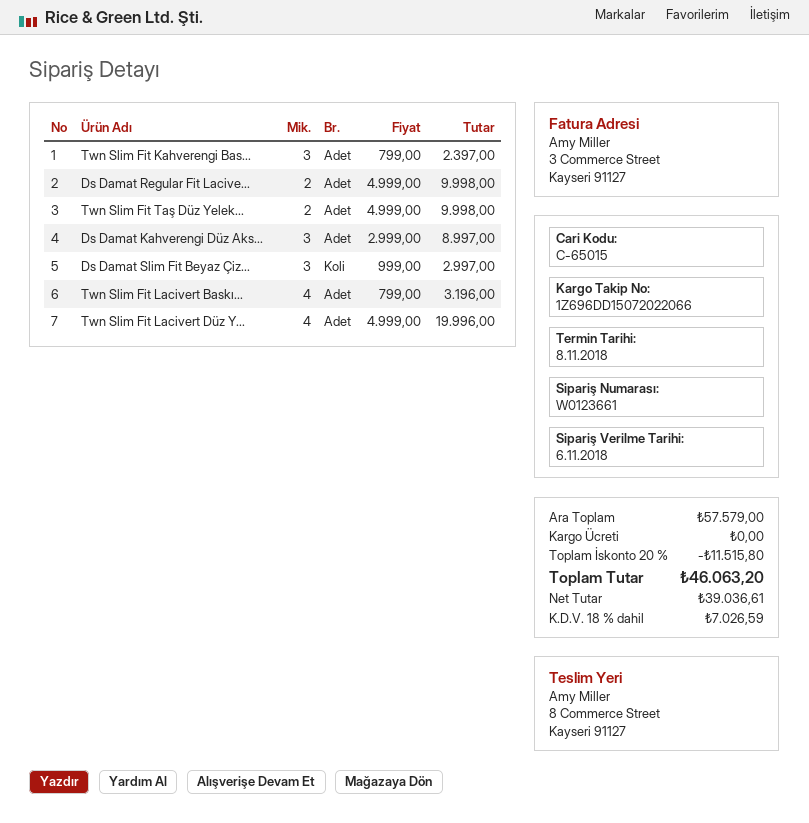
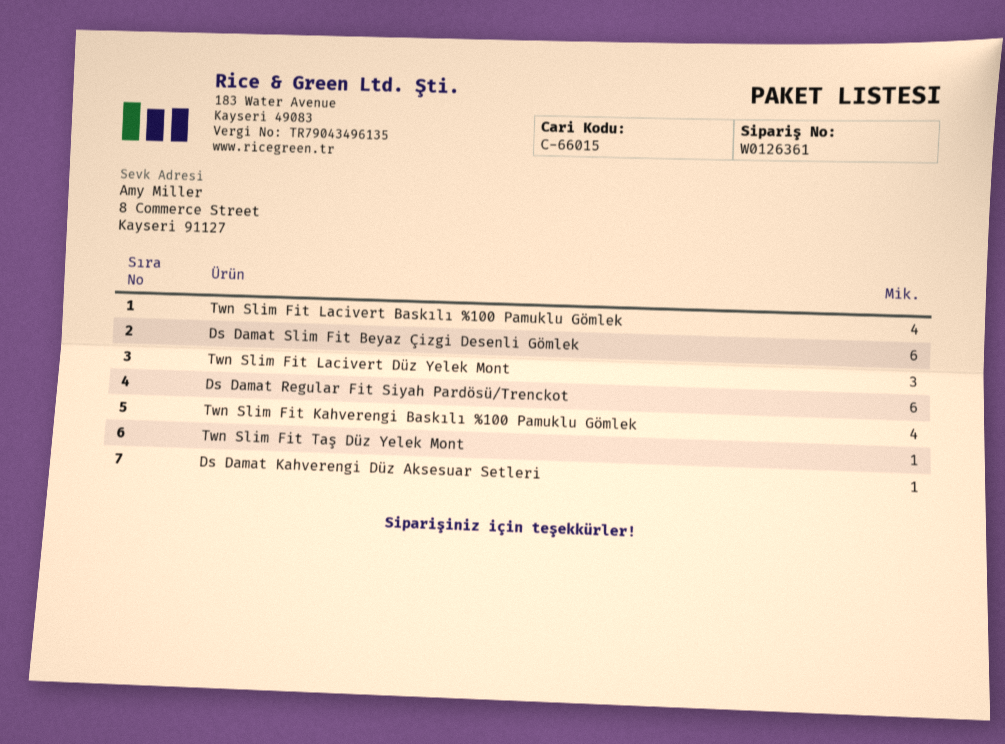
order number: W0123661 -> W0126361
customer number: C-65015 -> C-66015
Twn Slim Fit Kahverengi Bas...: 3 -> 4
Ds Damat Regular Fit Lacive...: 2 -> none
Twn Slim Fit Taş Düz Yelek...: 2 -> 1
Ds Damat Kahverengi Düz Aks...: 3 -> 1
Ds Damat Slim Fit Beyaz Çiz...: 3 -> 6
Twn Slim Fit Lacivert Düz Y...: 4 -> 3
Ds Damat Regular Fit Siyah Pardösü/Trenckot: none -> 6

